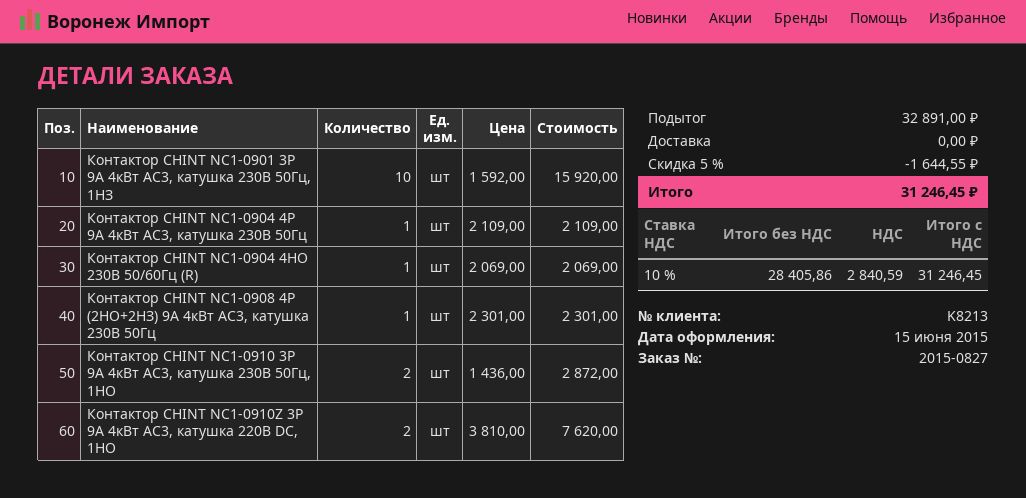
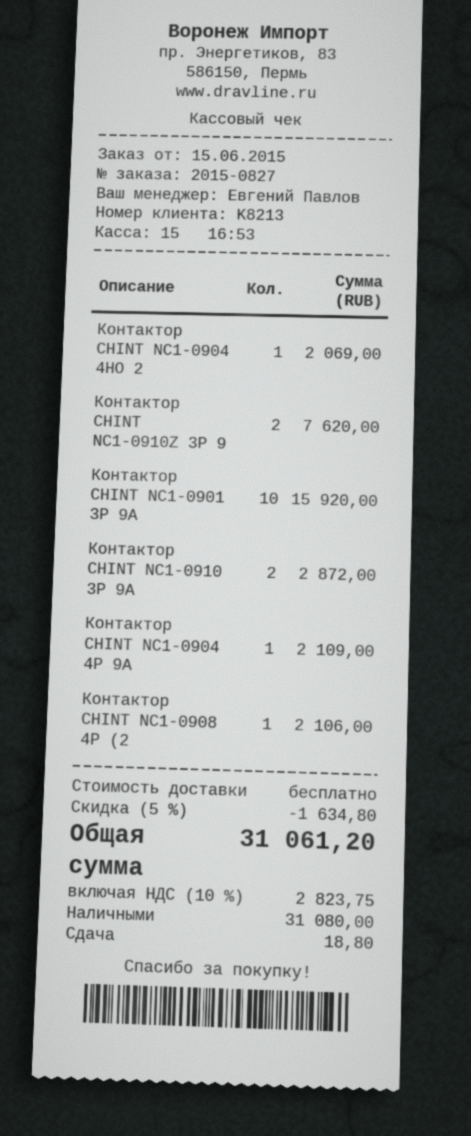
Контактор CHINT NC1-0908 4P (2НО+2НЗ) 9А 4кВт AC3, катушка 230В 50Гц: 1 for 2301.00 -> 1 for 2106.00
discount: 5% = 1644.55 -> 5% = 1634.80
tax: 10% = 2840.59 -> 10% = 2823.75
total: 31246.45 -> 31061.20

